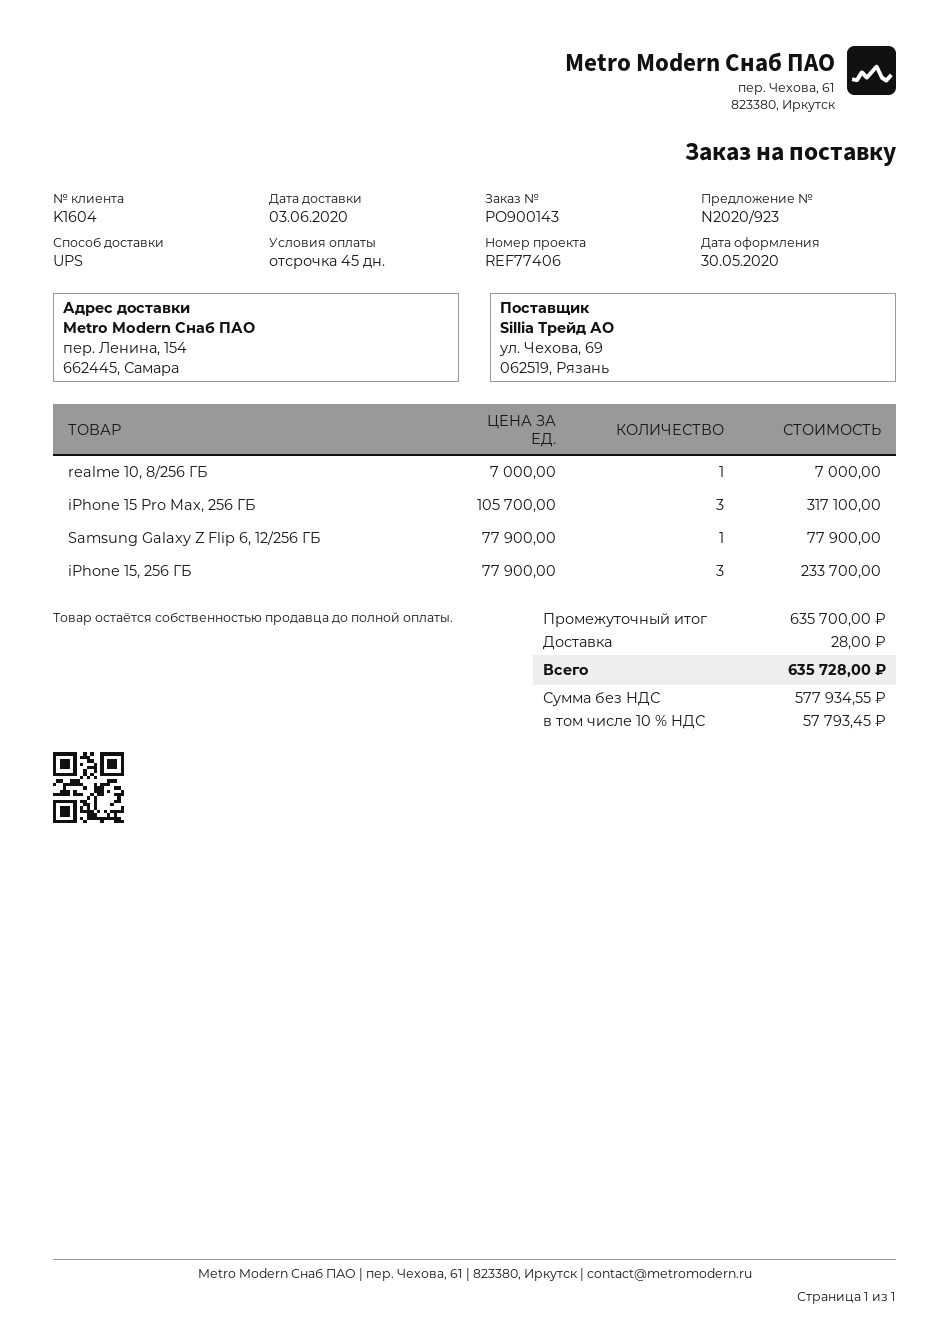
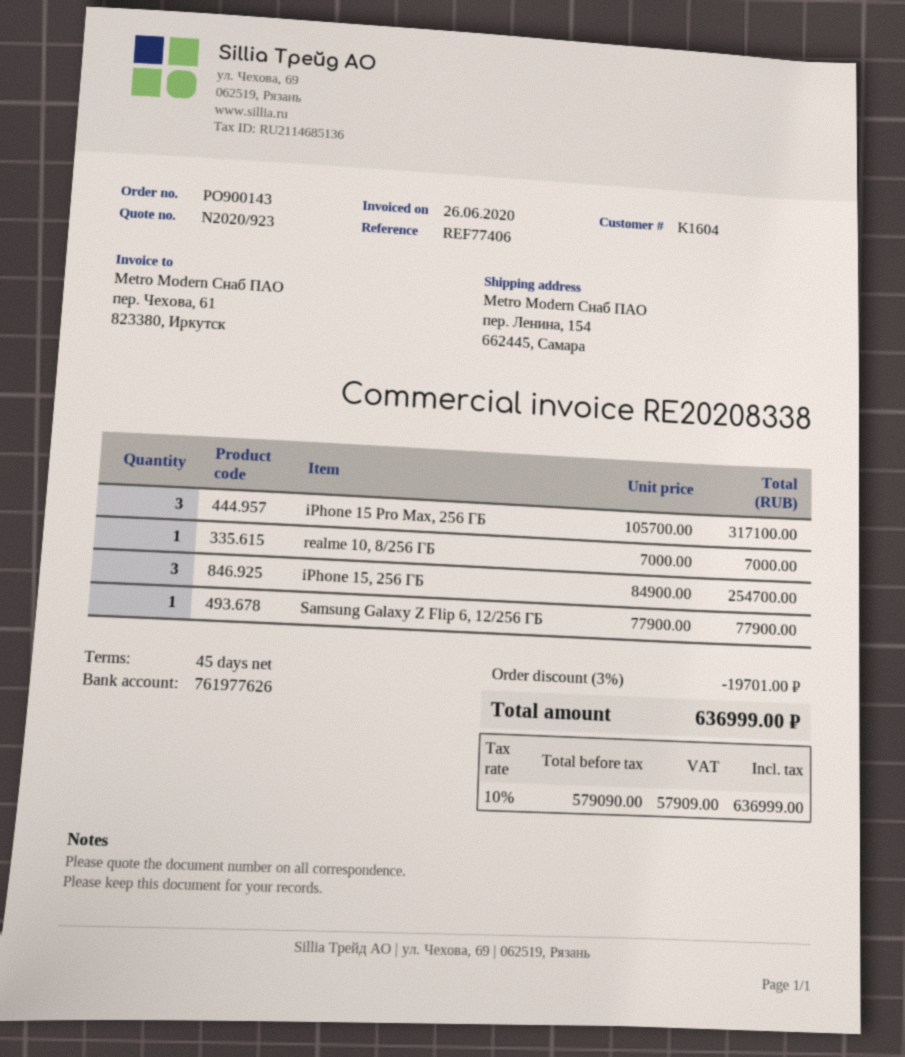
iPhone 15, 256 ГБ: 3 x 77900.00 = 233700.00 -> 3 x 84900.00 = 254700.00
discount: none -> 3% = 19701.00
shipping: 28.00 -> none
net: 577934.55 -> 579090.00
tax: 10% = 57793.45 -> 10% = 57909.00
total: 635728.00 -> 636999.00

